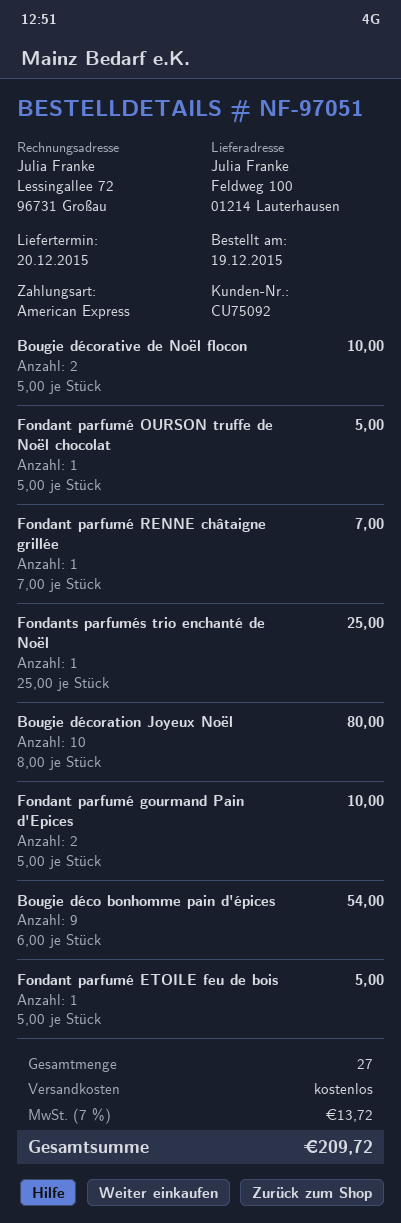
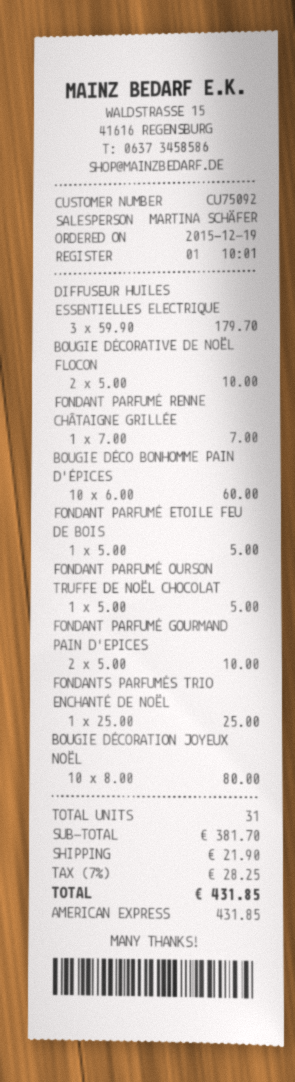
Bougie déco bonhomme pain d'épices: 9 x 6.00 = 54.00 -> 10 x 6.00 = 60.00
DIFFUSEUR HUILES ESSENTIELLES ELECTRIQUE: none -> 3 x 59.90 = 179.70
total quantity: 27 -> 31
shipping: 0.00 -> 21.90
tax: 7% = 13.72 -> 7% = 28.25
total: 209.72 -> 431.85

